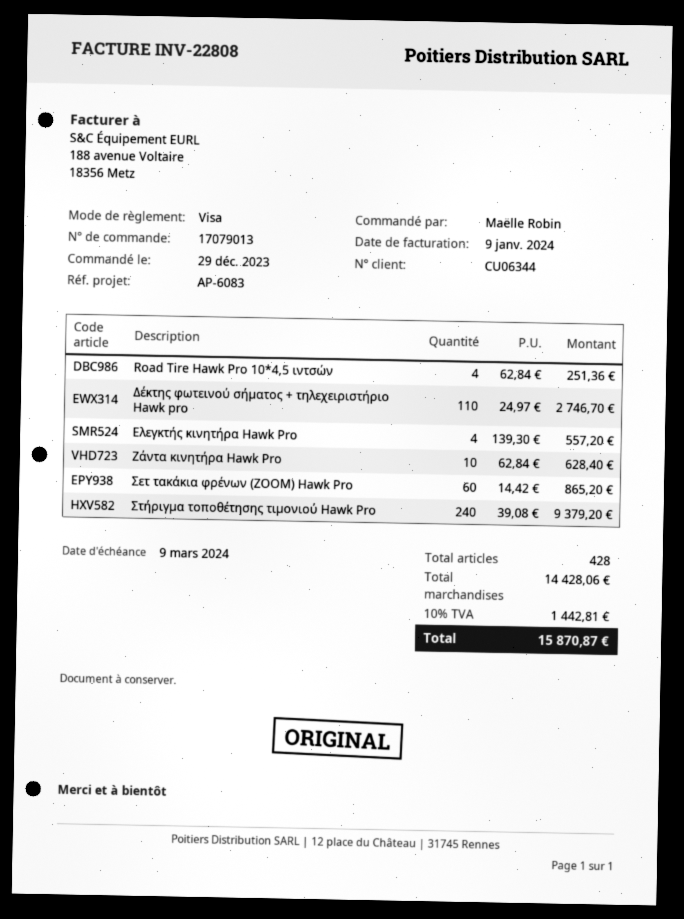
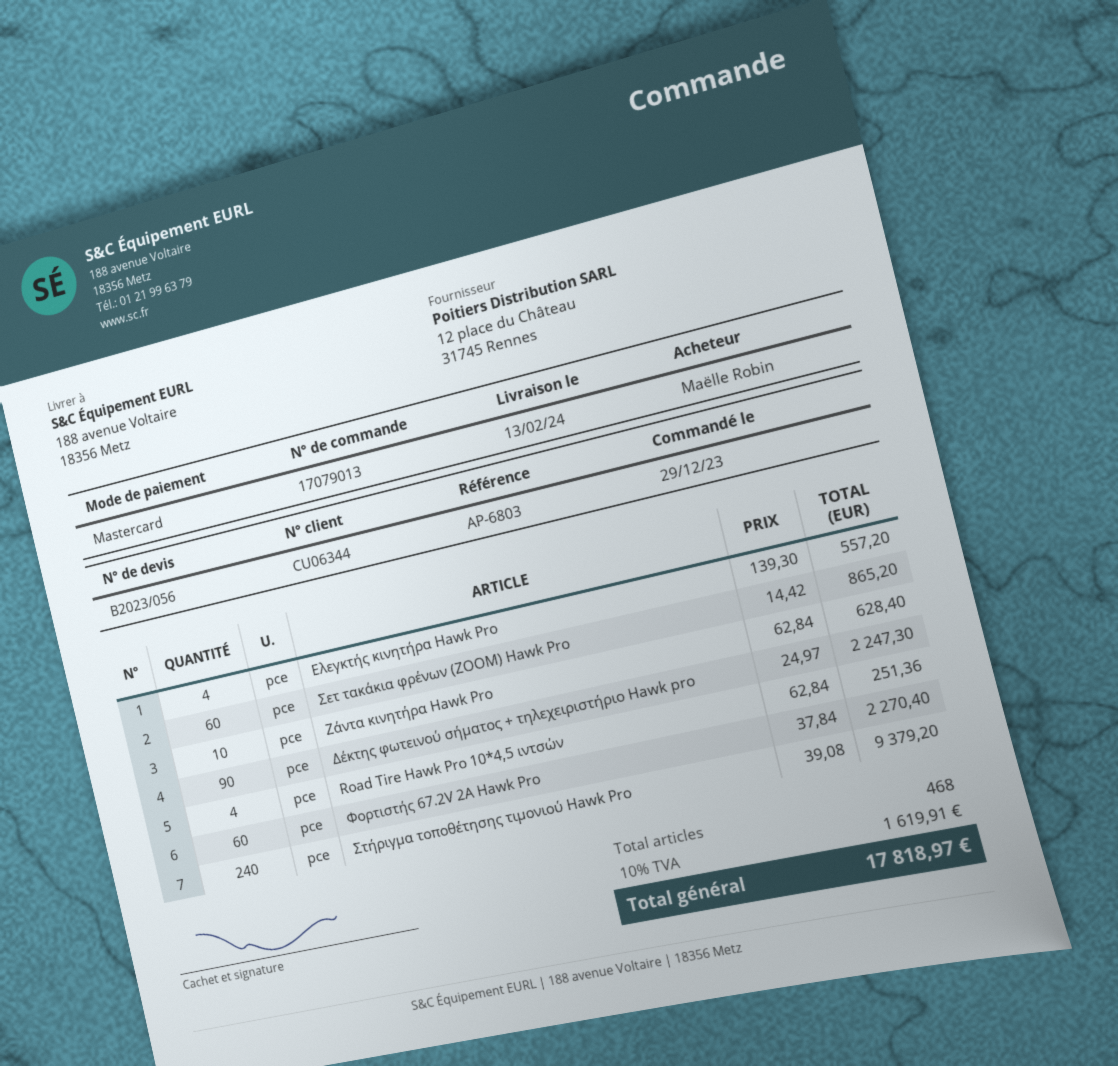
reference: AP-6083 -> AP-6803
payment method: Visa -> Mastercard
Δέκτης φωτεινού σήματος + τηλεχειριστήριο Hawk pro: 110 x 24.97 = 2746.70 -> 90 x 24.97 = 2247.30
Φορτιστής 67.2V 2A Hawk Pro: none -> 60 x 37.84 = 2270.40
total quantity: 428 -> 468
tax: 10% = 1442.81 -> 10% = 1619.91
total: 15870.87 -> 17818.97

